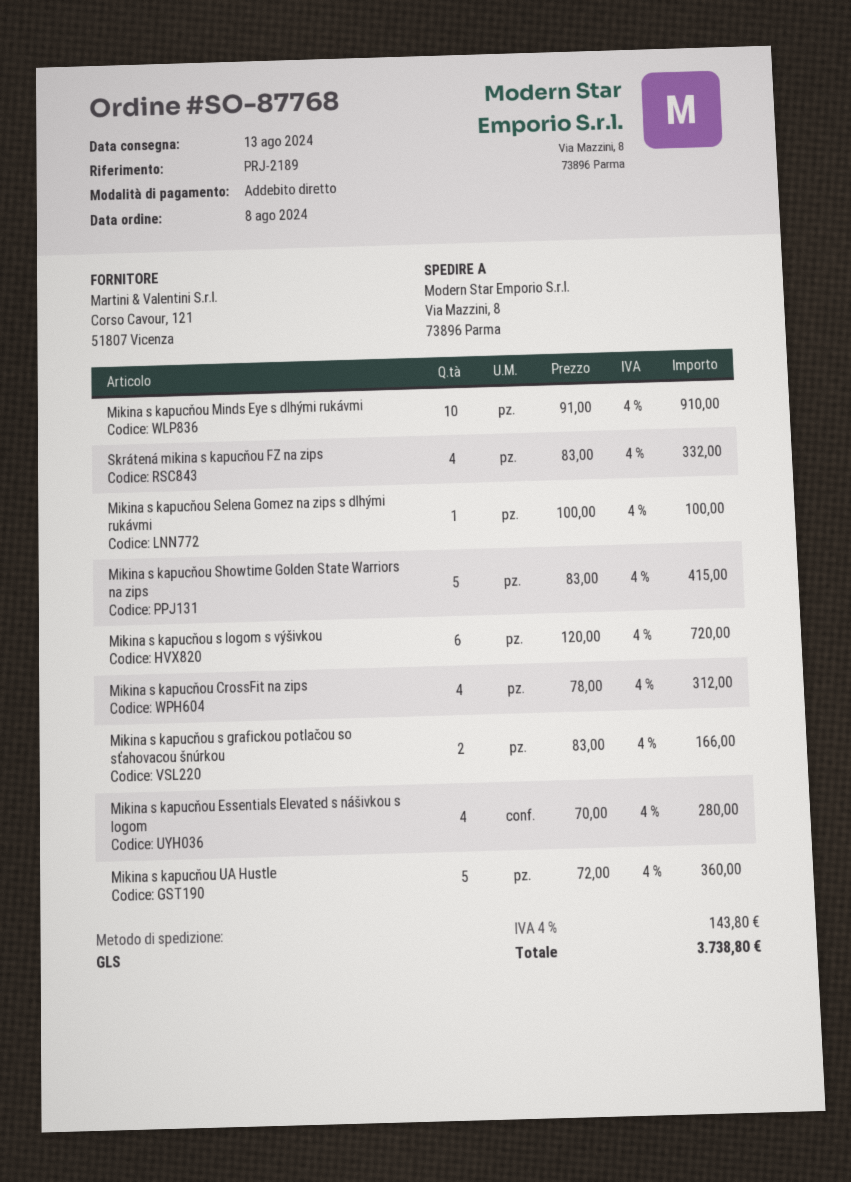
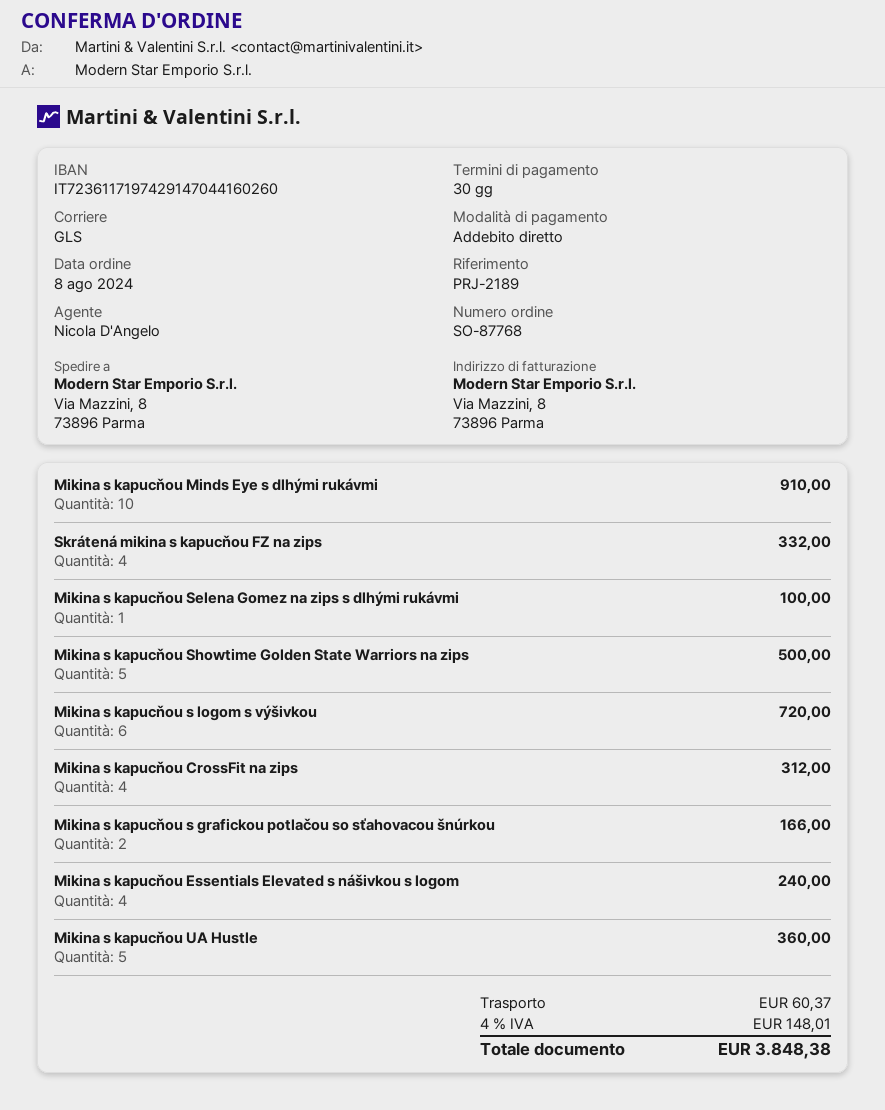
Mikina s kapucňou Showtime Golden State Warriors na zips: 5 for 415.00 -> 5 for 500.00
Mikina s kapucňou Essentials Elevated s nášivkou s logom: 4 for 280.00 -> 4 for 240.00
shipping: none -> 60.37
tax: 4% = 143.80 -> 4% = 148.01
total: 3738.80 -> 3848.38

